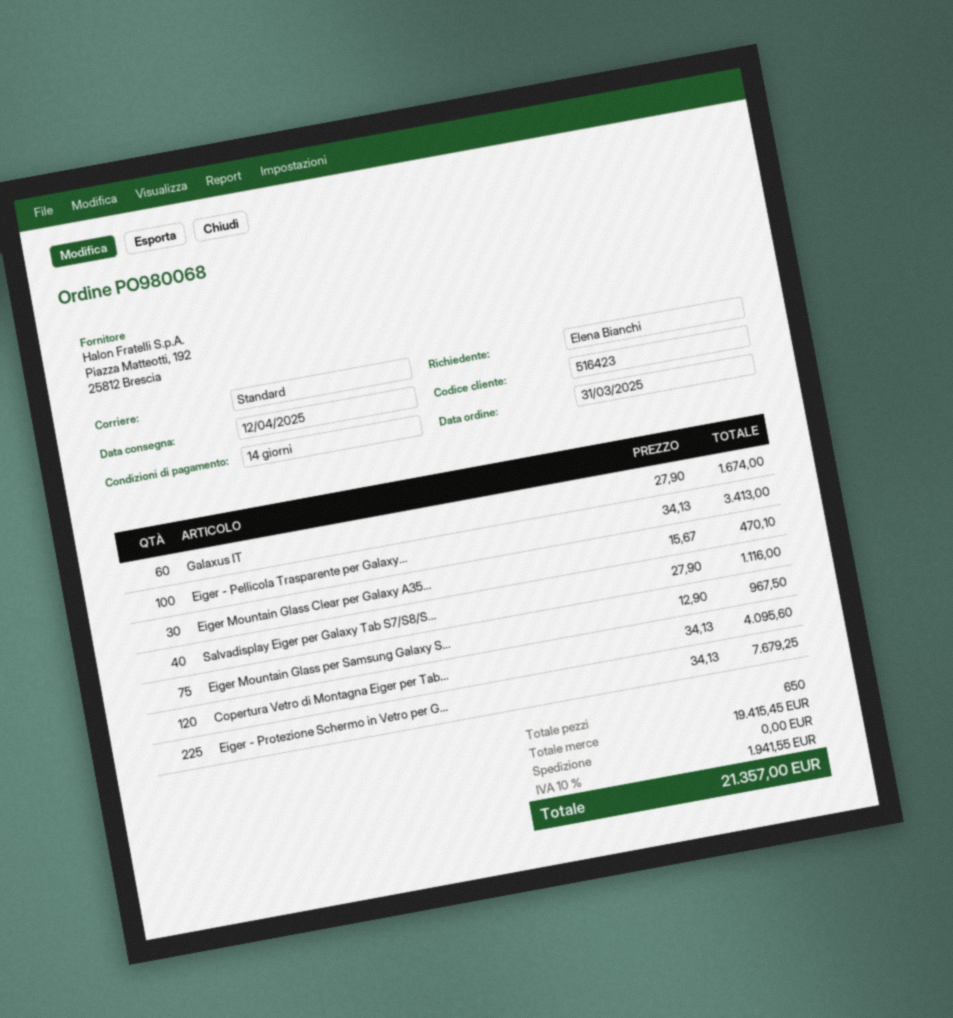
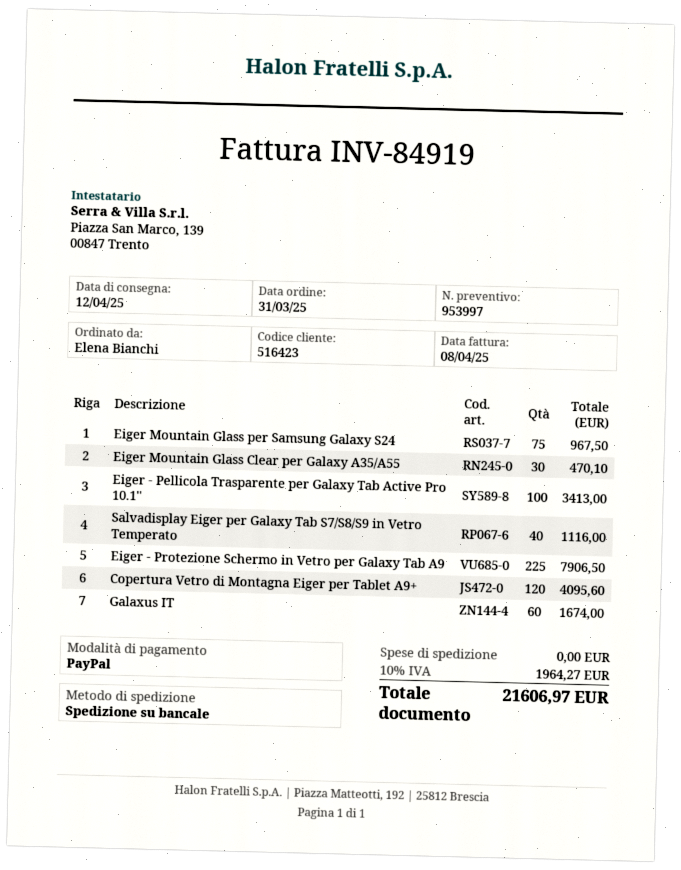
shipping method: standard -> pallet freight
Eiger - Protezione Schermo in Vetro per G...: 225 for 7679.25 -> 225 for 7906.50
tax: 10% = 1941.55 -> 10% = 1964.27
total: 21357.00 -> 21606.97

